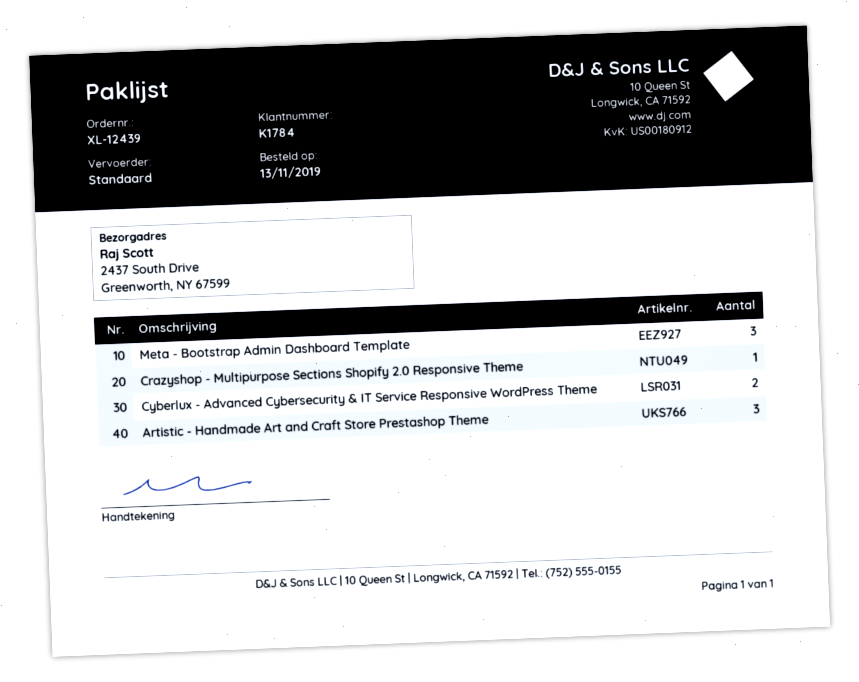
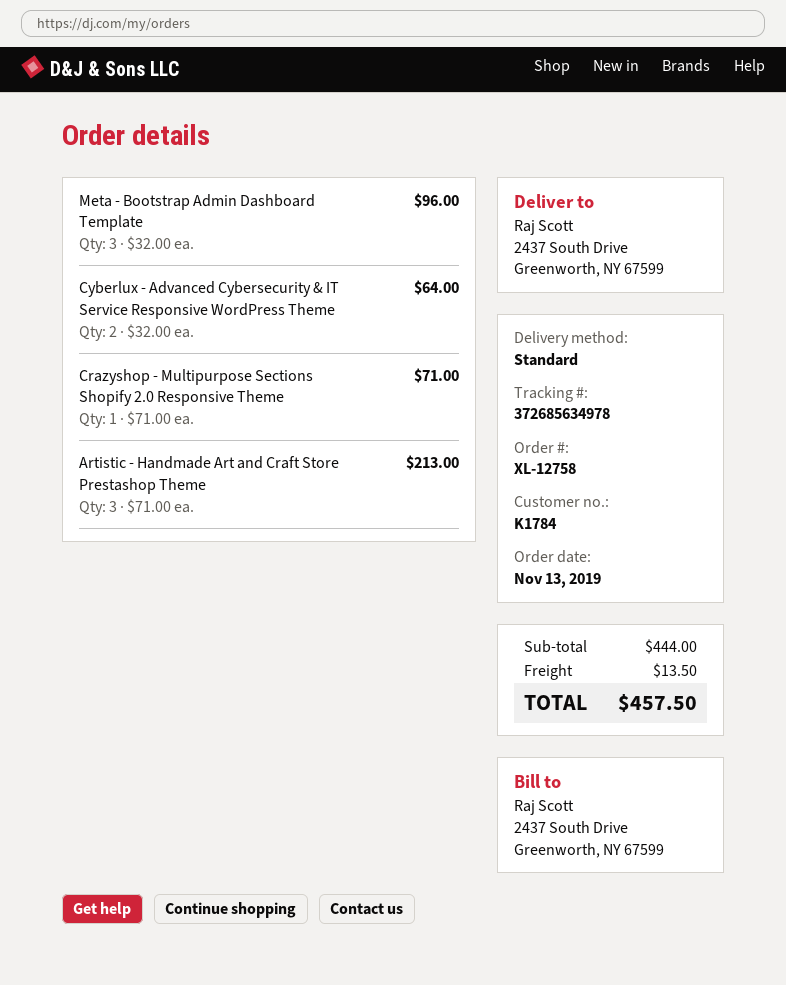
order number: XL-12439 -> XL-12758

